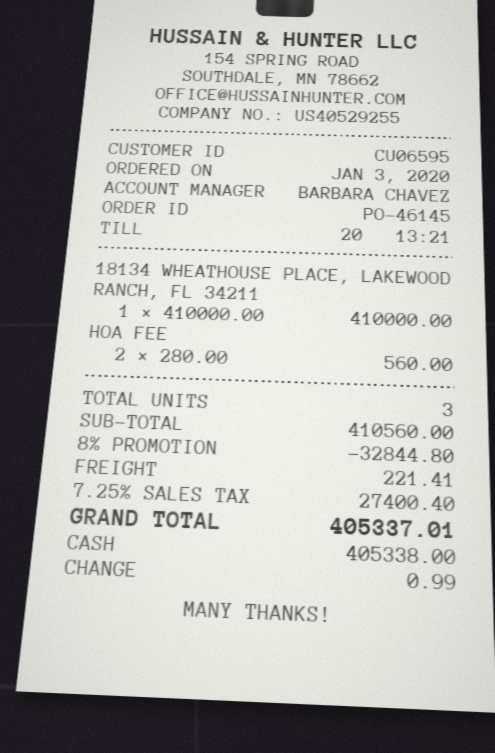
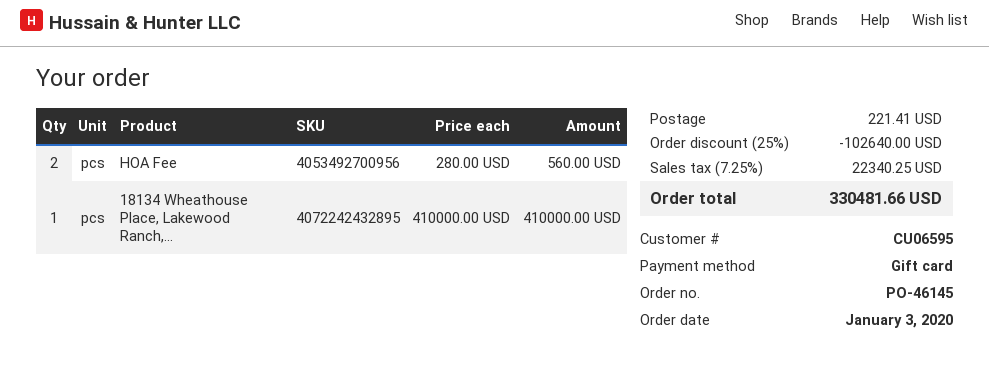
payment method: cash -> gift card
discount: 8% = 32844.80 -> 25% = 102640.00
tax: 7.25% = 27400.40 -> 7.25% = 22340.25
total: 405337.01 -> 330481.66

